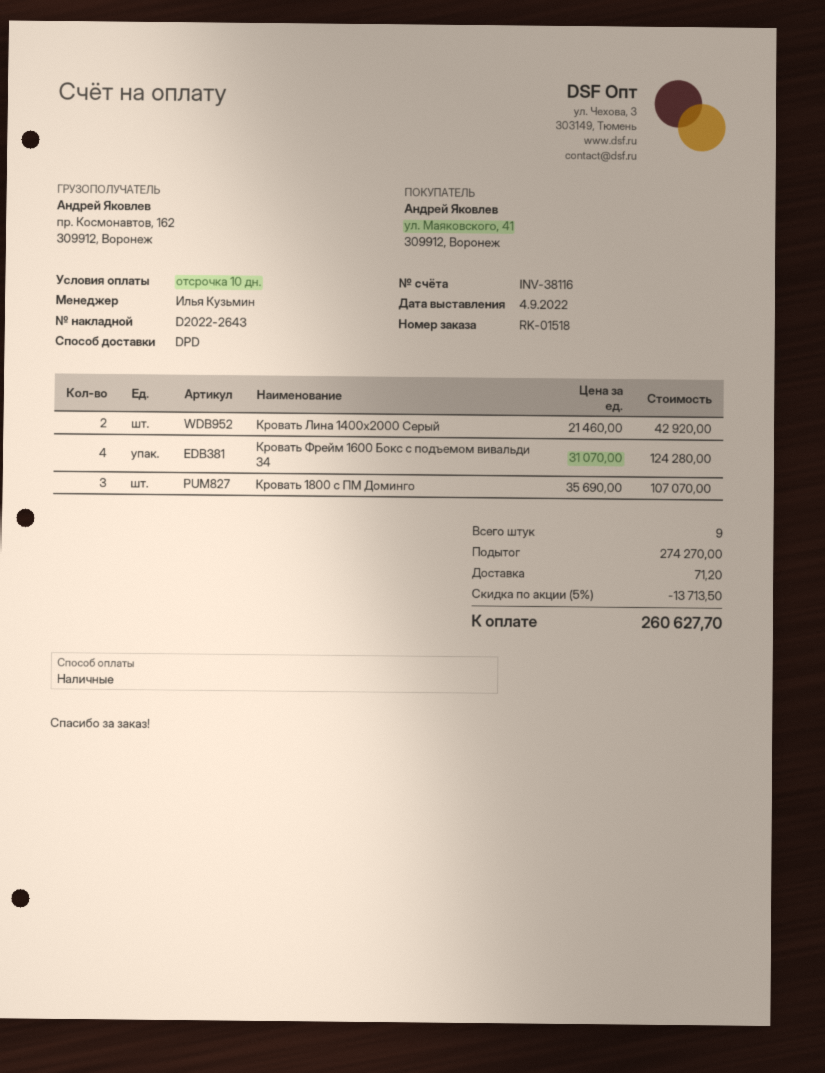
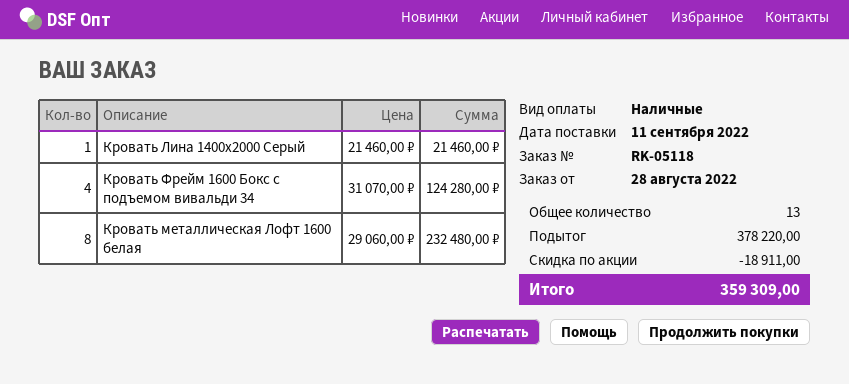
order number: RK-01518 -> RK-05118
Кровать Лина 1400х2000 Серый: 2 x 21460.00 = 42920.00 -> 1 x 21460.00 = 21460.00
Кровать 1800 с ПМ Доминго: 3 x 35690.00 = 107070.00 -> none
Кровать металлическая Лофт 1600 белая: none -> 8 x 29060.00 = 232480.00
total quantity: 9 -> 13
subtotal: 274270.00 -> 378220.00
discount: 13713.50 -> 18911.00
shipping: 71.20 -> none
total: 260627.70 -> 359309.00

